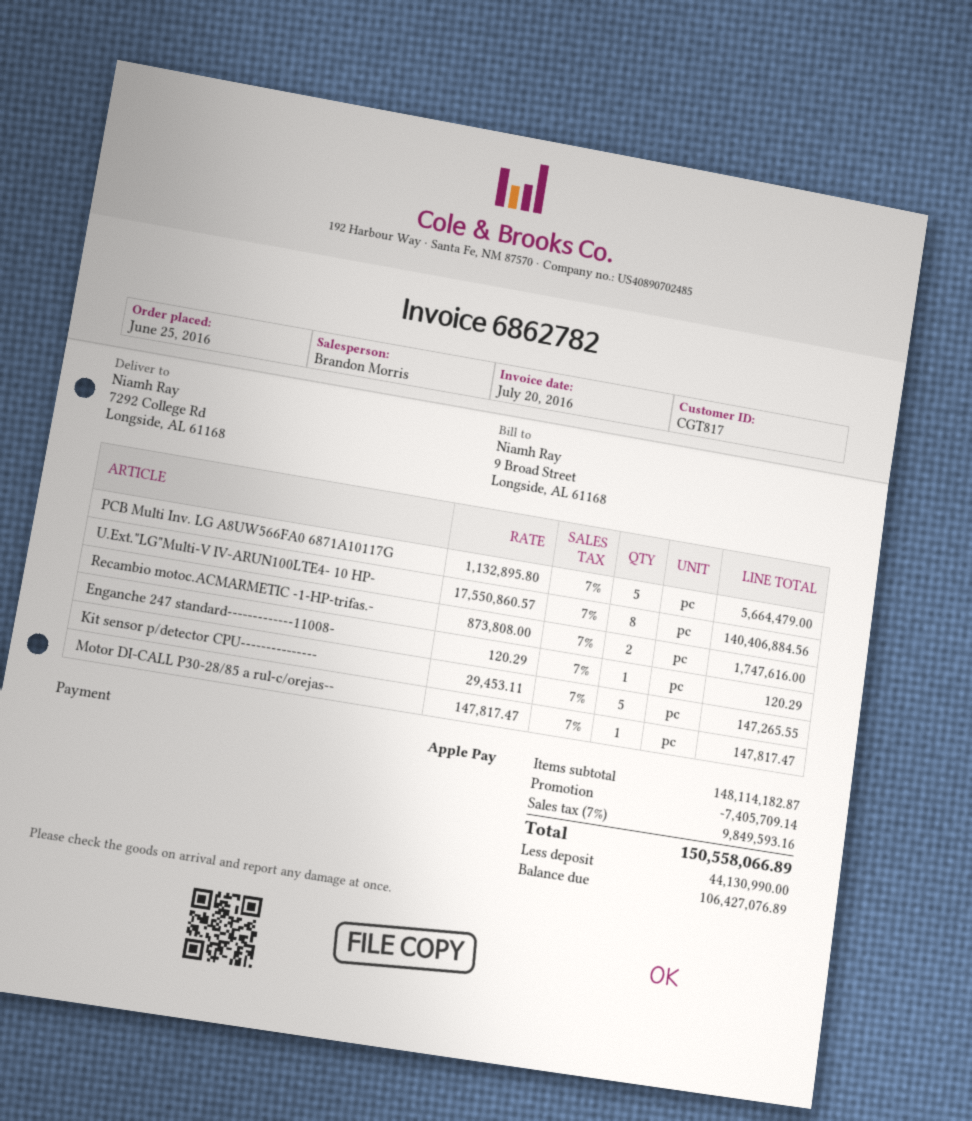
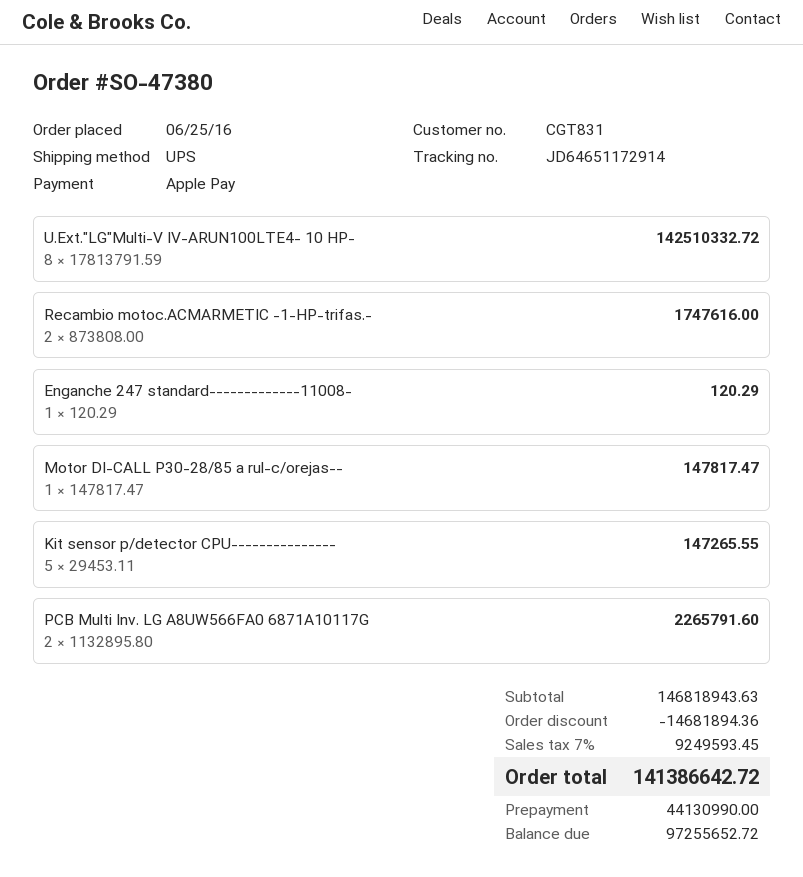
customer number: CGT817 -> CGT831
PCB Multi Inv. LG A8UW566FA0 6871A10117G: 5 x 1132895.80 = 5664479.00 -> 2 x 1132895.80 = 2265791.60
U.Ext."LG"Multi-V IV-ARUN100LTE4- 10 HP-: 8 x 17550860.57 = 140406884.56 -> 8 x 17813791.59 = 142510332.72
subtotal: 148114182.87 -> 146818943.63
discount: 7405709.14 -> 14681894.36
tax: 7% = 9849593.16 -> 7% = 9249593.45
total: 150558066.89 -> 141386642.72
balance: 106427076.89 -> 97255652.72

